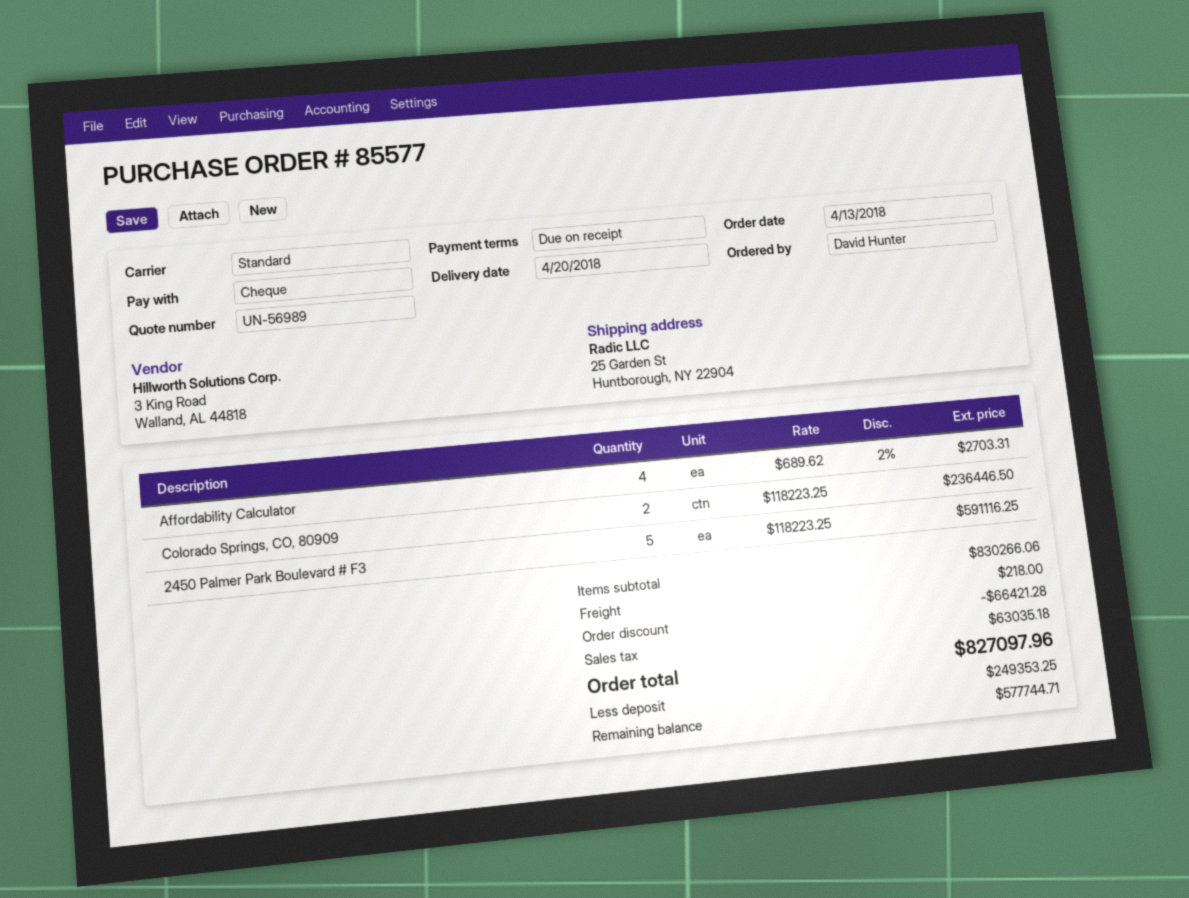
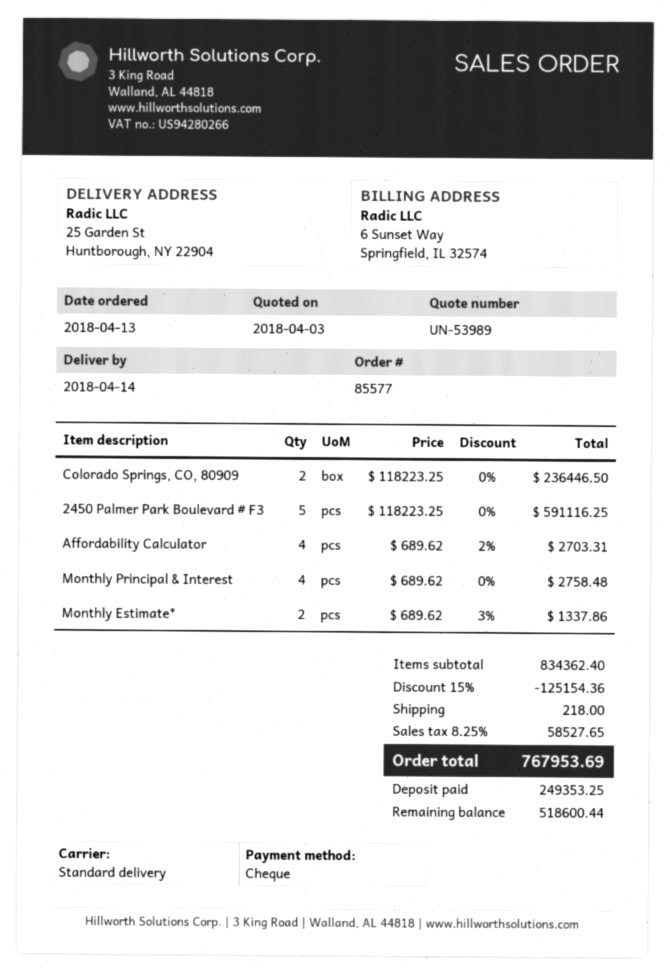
quote number: UN-56989 -> UN-53989
delivery date: 2018-04-20 -> 2018-04-14
Monthly Principal & Interest: none -> 4 x 689.62 = 2758.48
Monthly Estimate*: none -> 2 x 689.62 - 3% = 1337.86
subtotal: 830266.06 -> 834362.40
discount: 66421.28 -> 125154.36
tax: 63035.18 -> 58527.65
total: 827097.96 -> 767953.69
balance: 577744.71 -> 518600.44

